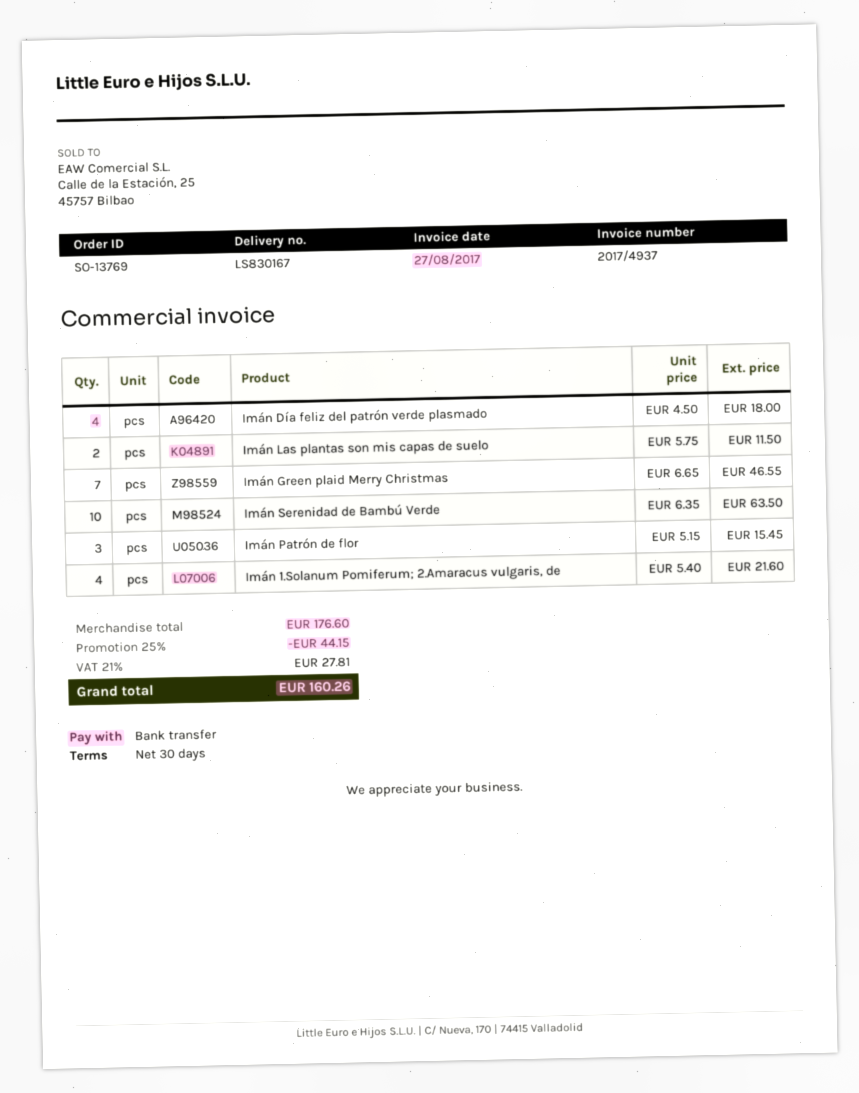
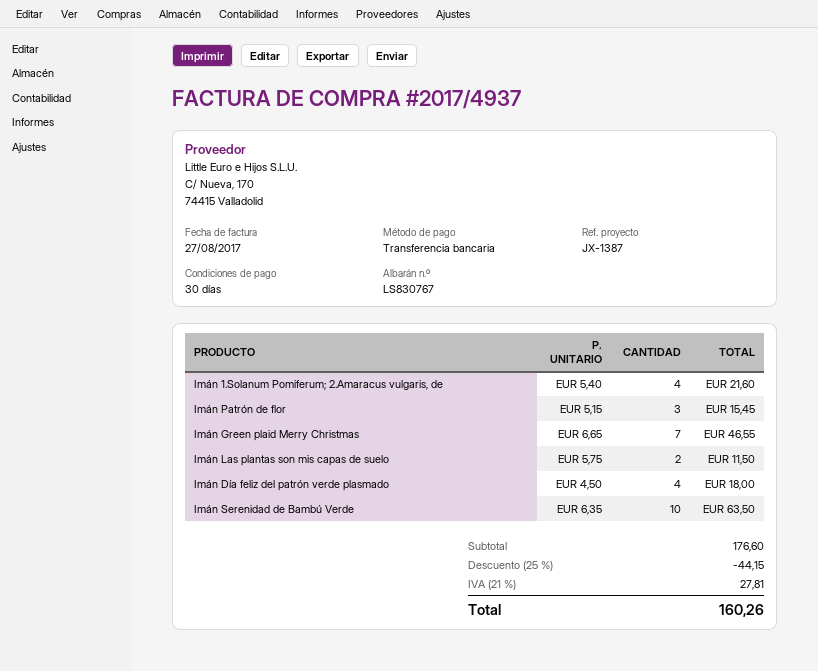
delivery note number: LS830167 -> LS830767

